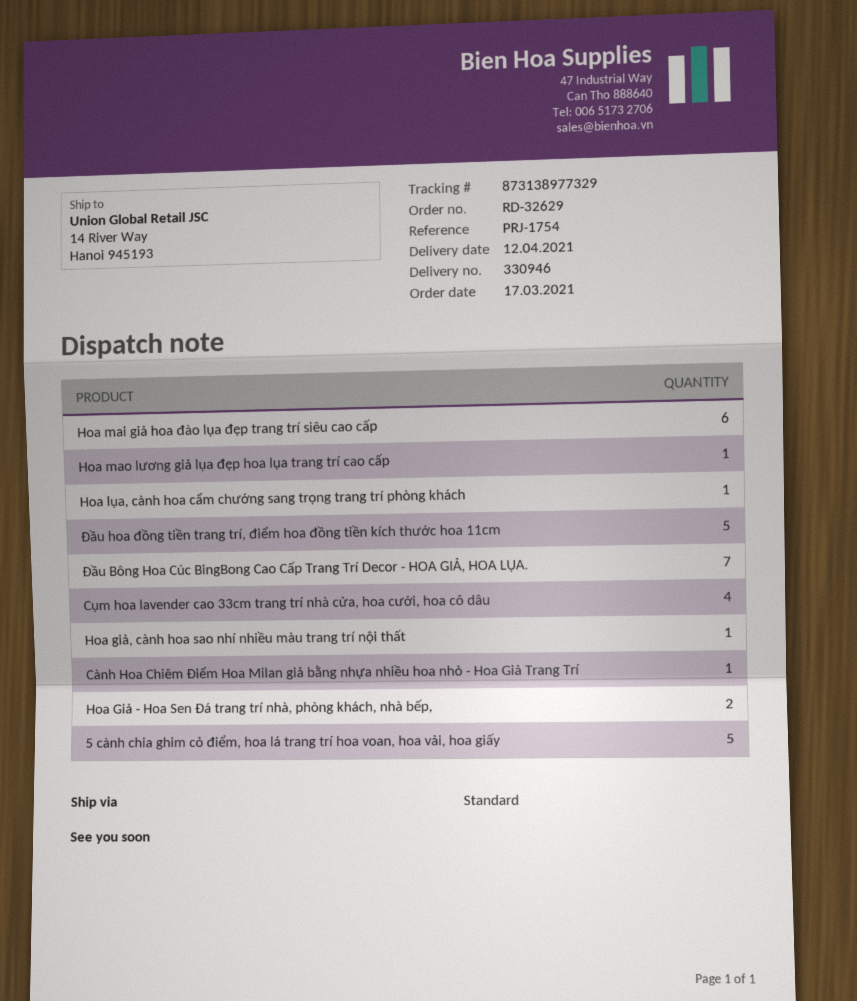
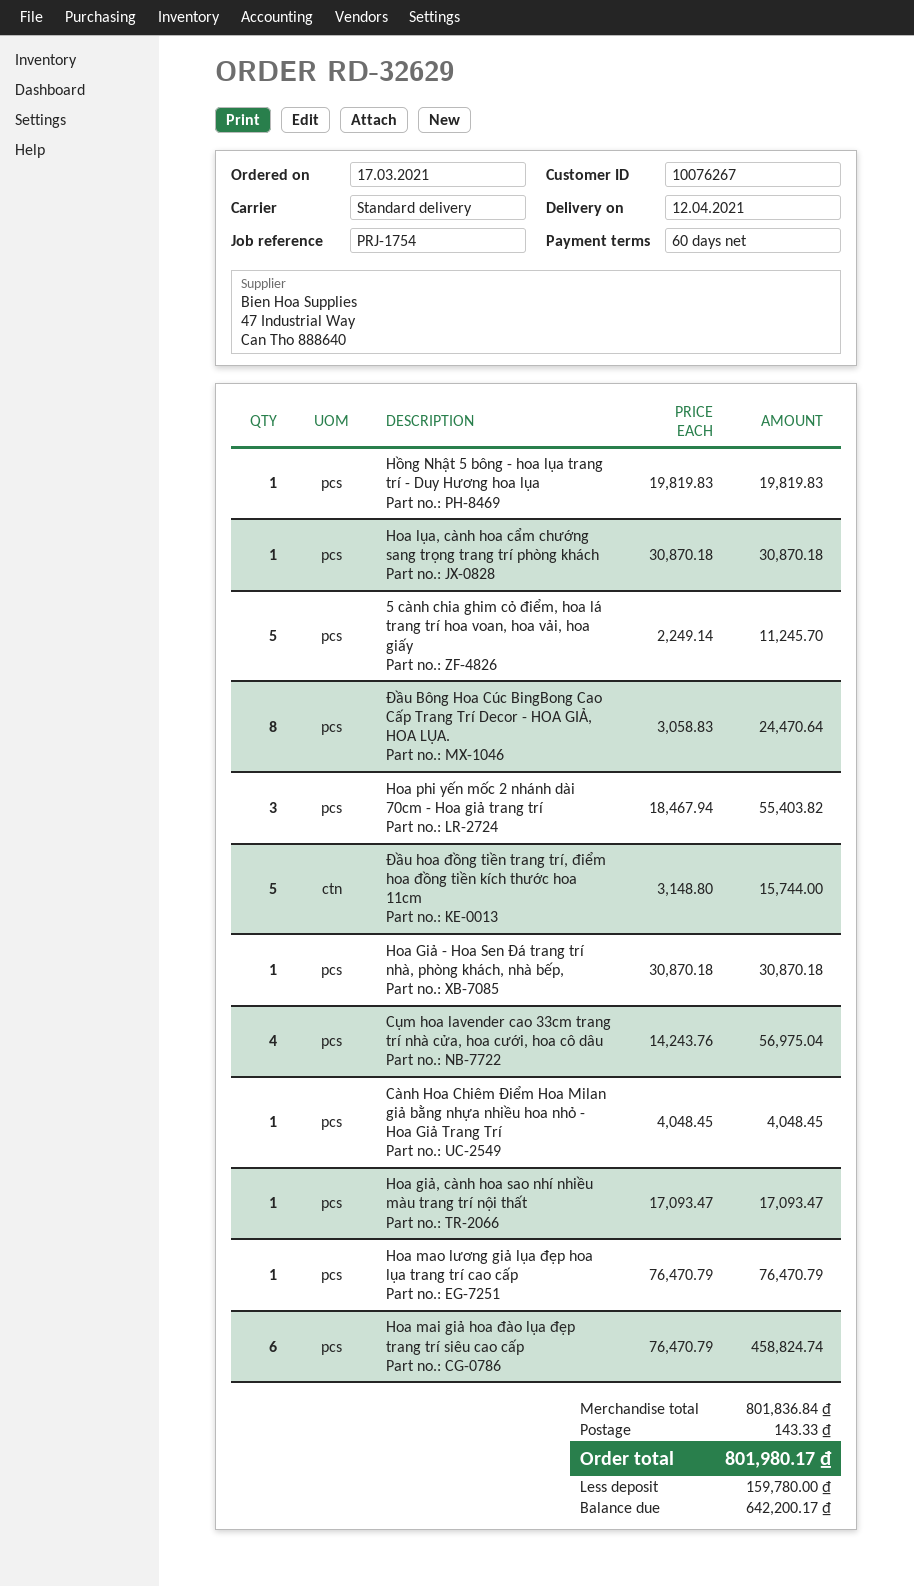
Đầu Bông Hoa Cúc BingBong Cao Cấp Trang Trí Decor - HOA GIẢ, HOA LỤA.: 7 -> 8
Hoa Giả - Hoa Sen Đá trang trí nhà, phòng khách, nhà bếp,: 2 -> 1
Hồng Nhật 5 bông - hoa lụa trang trí - Duy Hương hoa lụa: none -> 1
Hoa phi yến mốc 2 nhánh dài 70cm - Hoa giả trang trí: none -> 3

